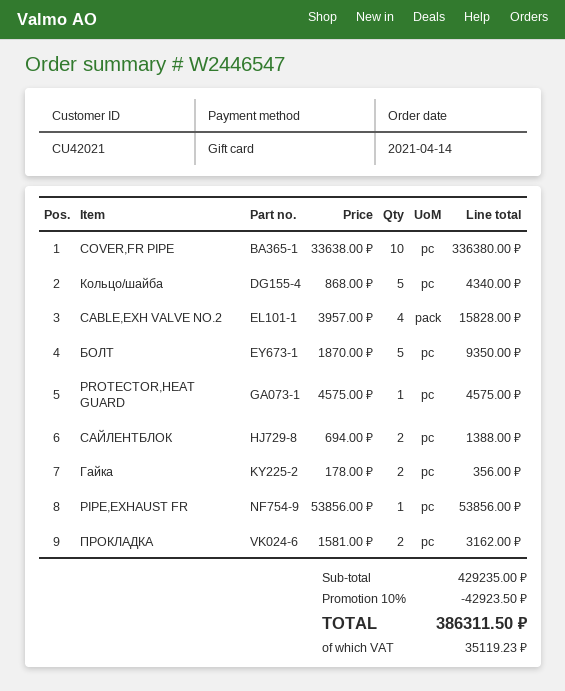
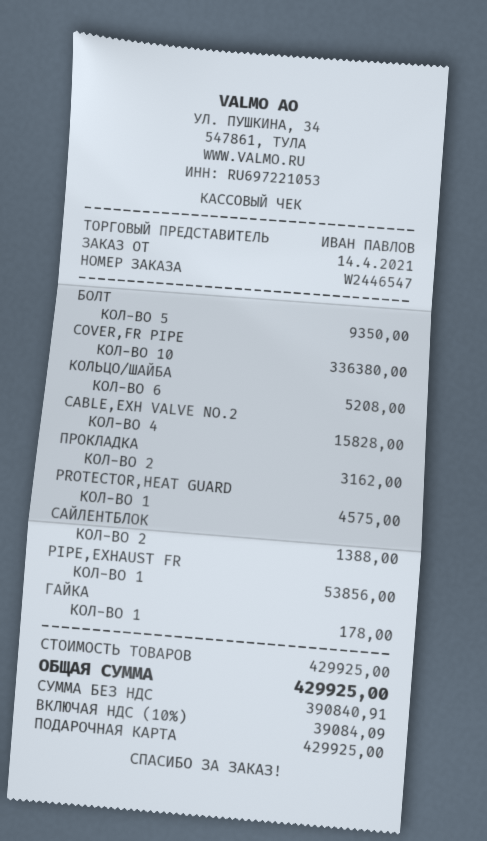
Кольцо/шайба: 5 for 4340.00 -> 6 for 5208.00
Гайка: 2 for 356.00 -> 1 for 178.00
subtotal: 429235.00 -> 429925.00
discount: 10% = 42923.50 -> none
tax: 35119.23 -> 39084.09
total: 386311.50 -> 429925.00

